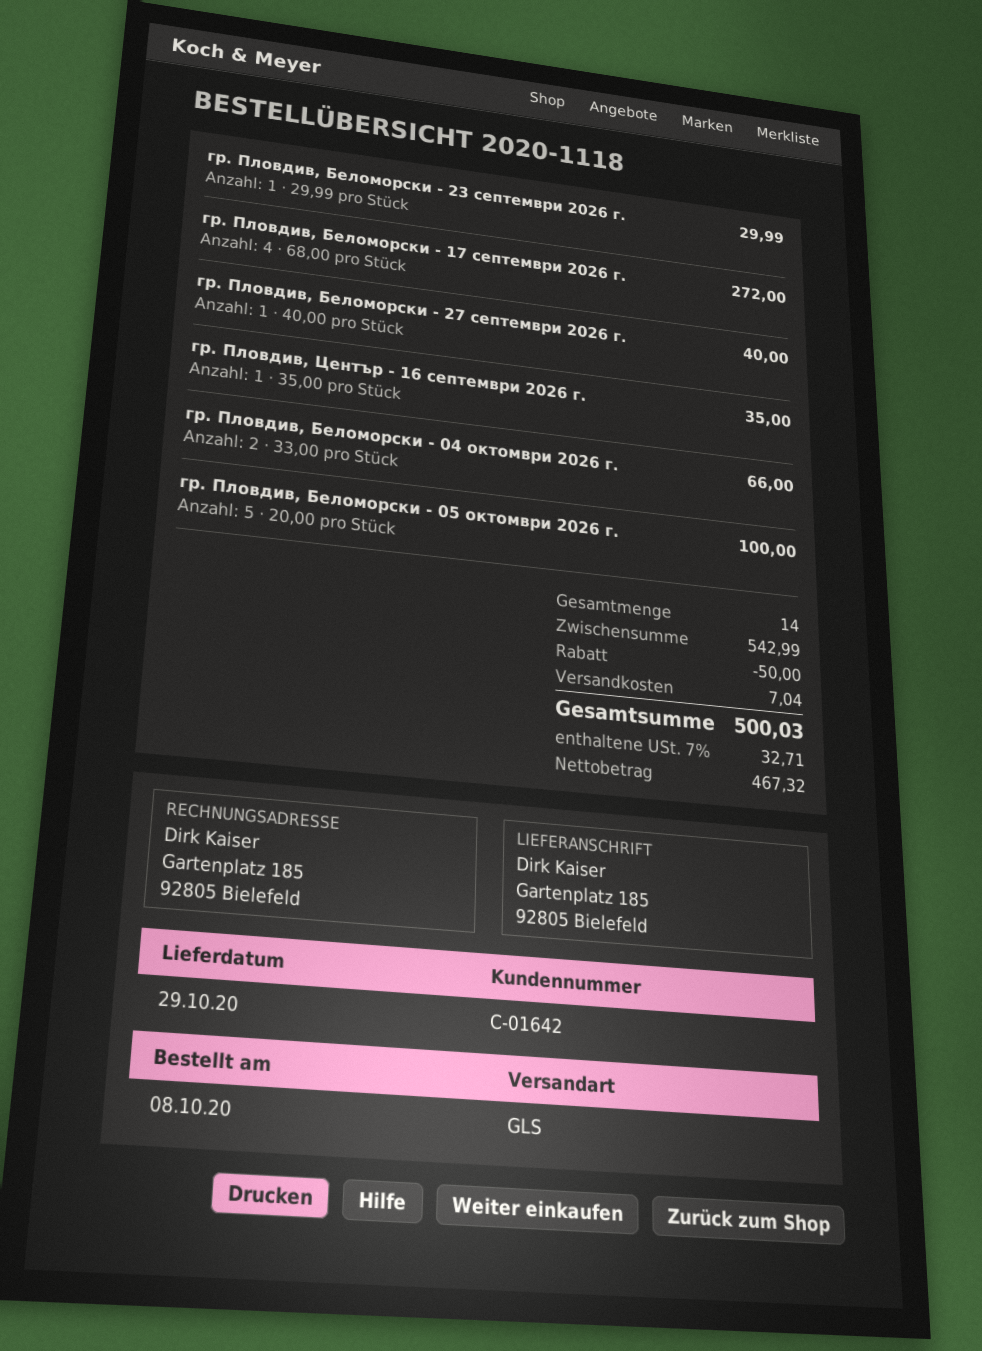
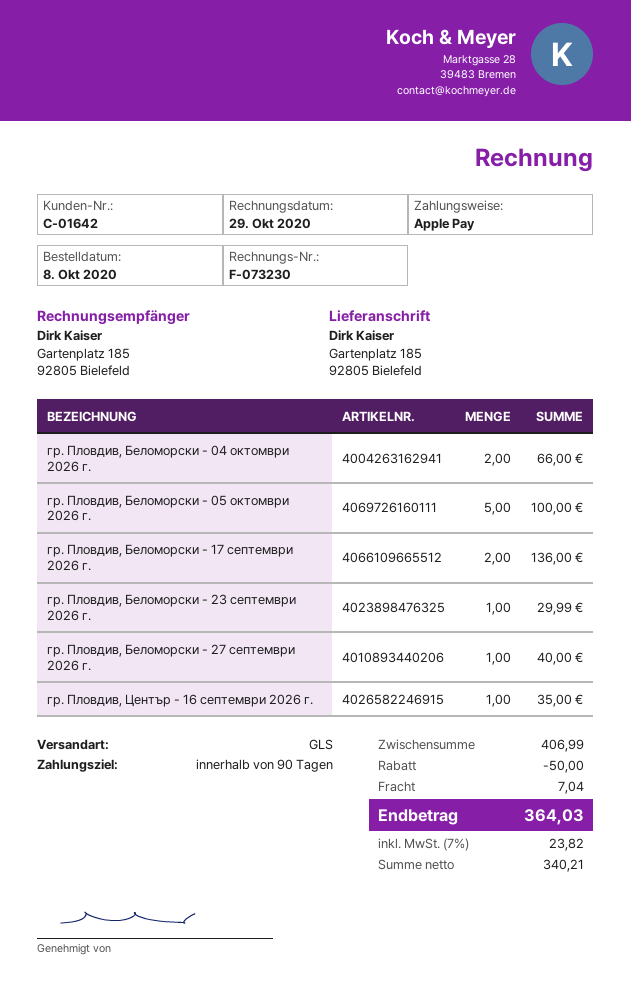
гр. Пловдив, Беломорски - 17 септември 2026 г.: 4 for 272.00 -> 2 for 136.00
subtotal: 542.99 -> 406.99
net: 467.32 -> 340.21
tax: 7% = 32.71 -> 7% = 23.82
total: 500.03 -> 364.03

